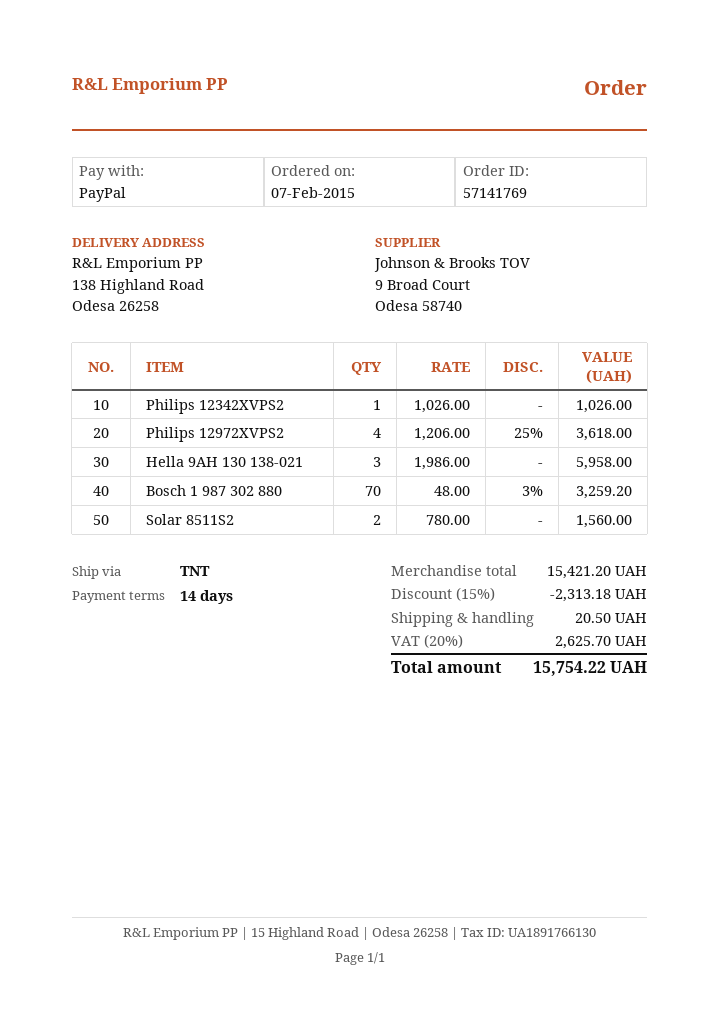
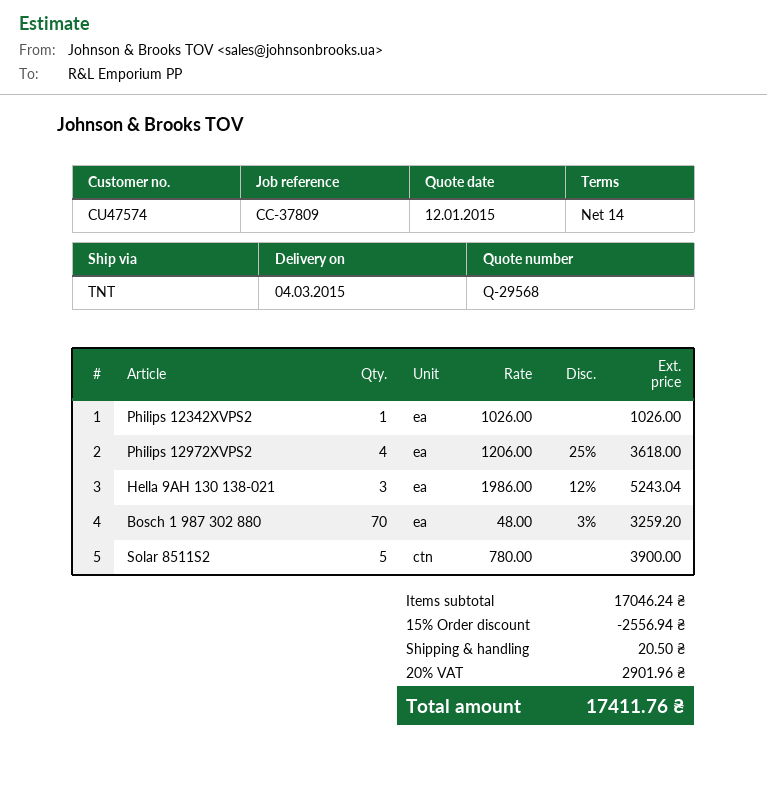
Hella 9AH 130 138-021: 3 x 1986.00 = 5958.00 -> 3 x 1986.00 - 12% = 5243.04
Solar 8511S2: 2 x 780.00 = 1560.00 -> 5 x 780.00 = 3900.00
subtotal: 15421.20 -> 17046.24
discount: 15% = 2313.18 -> 15% = 2556.94
tax: 20% = 2625.70 -> 20% = 2901.96
total: 15754.22 -> 17411.76

